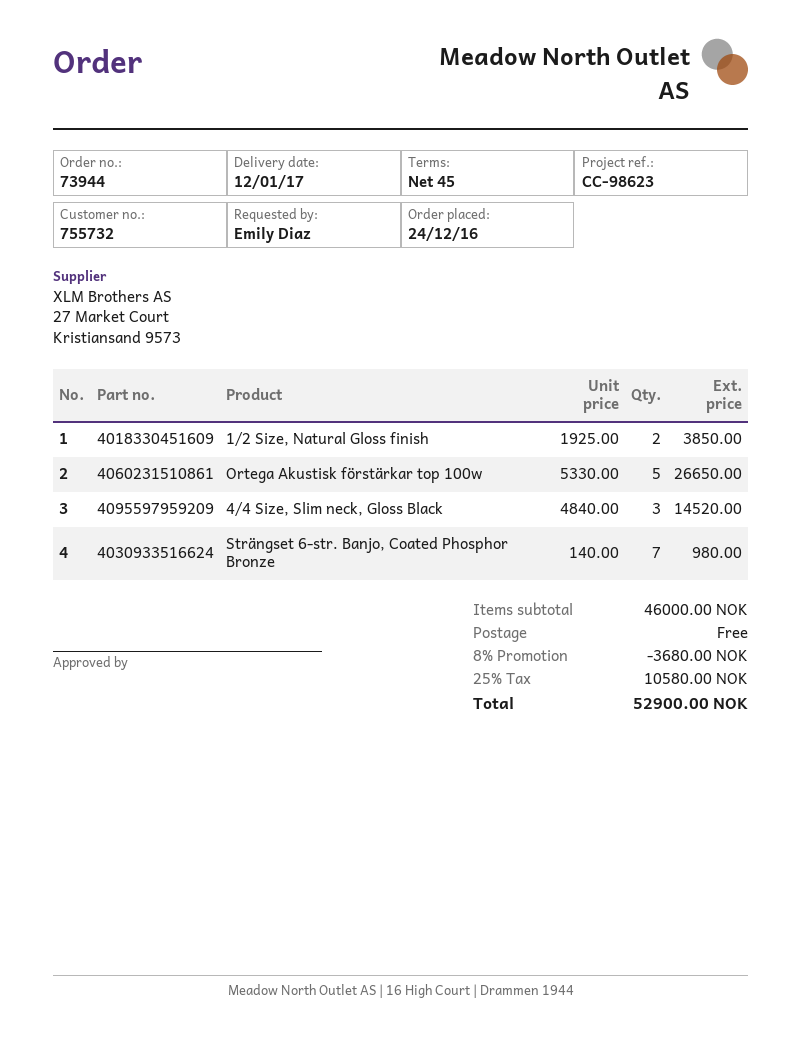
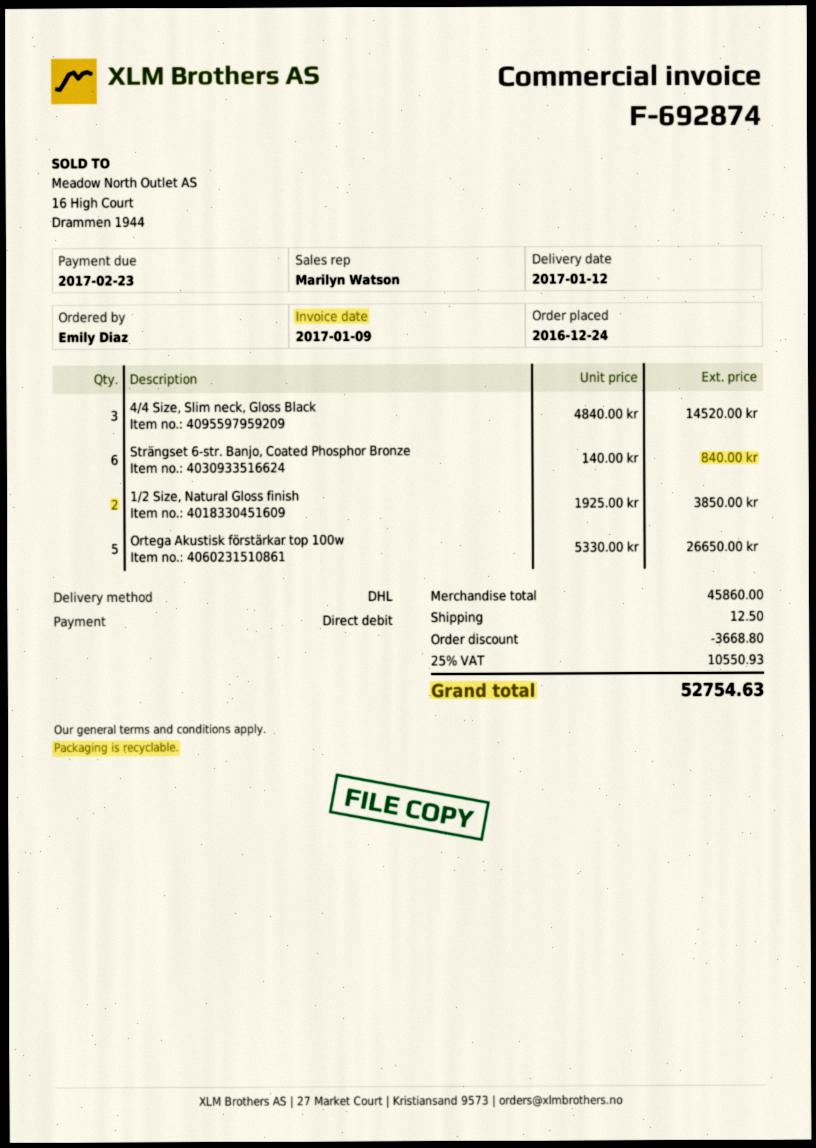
Strängset 6-str. Banjo, Coated Phosphor Bronze: 7 x 140.00 = 980.00 -> 6 x 140.00 = 840.00
subtotal: 46000.00 -> 45860.00
discount: 3680.00 -> 3668.80
shipping: 0.00 -> 12.50
tax: 25% = 10580.00 -> 25% = 10550.93
total: 52900.00 -> 52754.63

